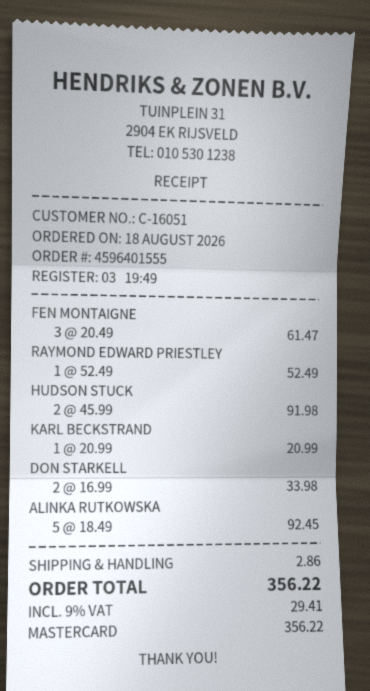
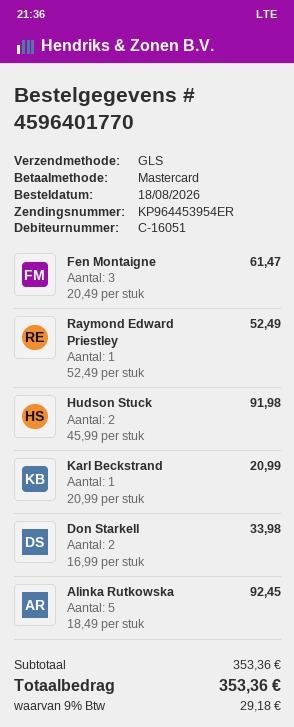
order number: 4596401555 -> 4596401770
shipping: 2.86 -> none
tax: 9% = 29.41 -> 9% = 29.18
total: 356.22 -> 353.36

